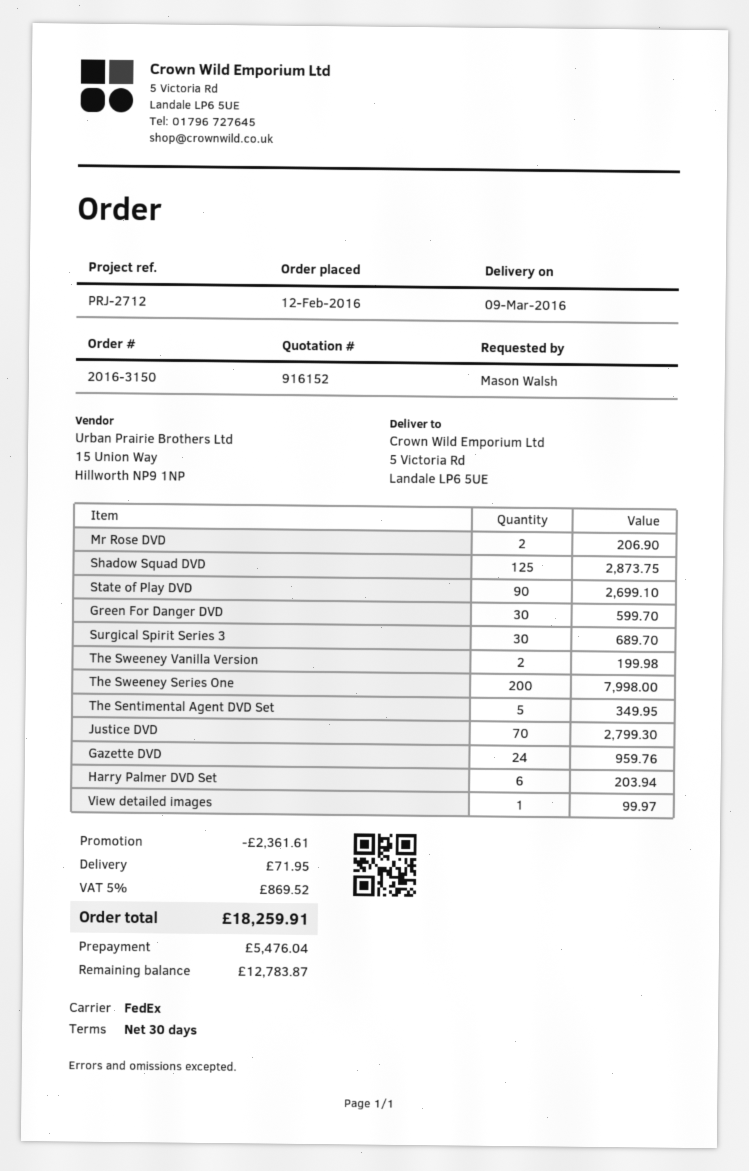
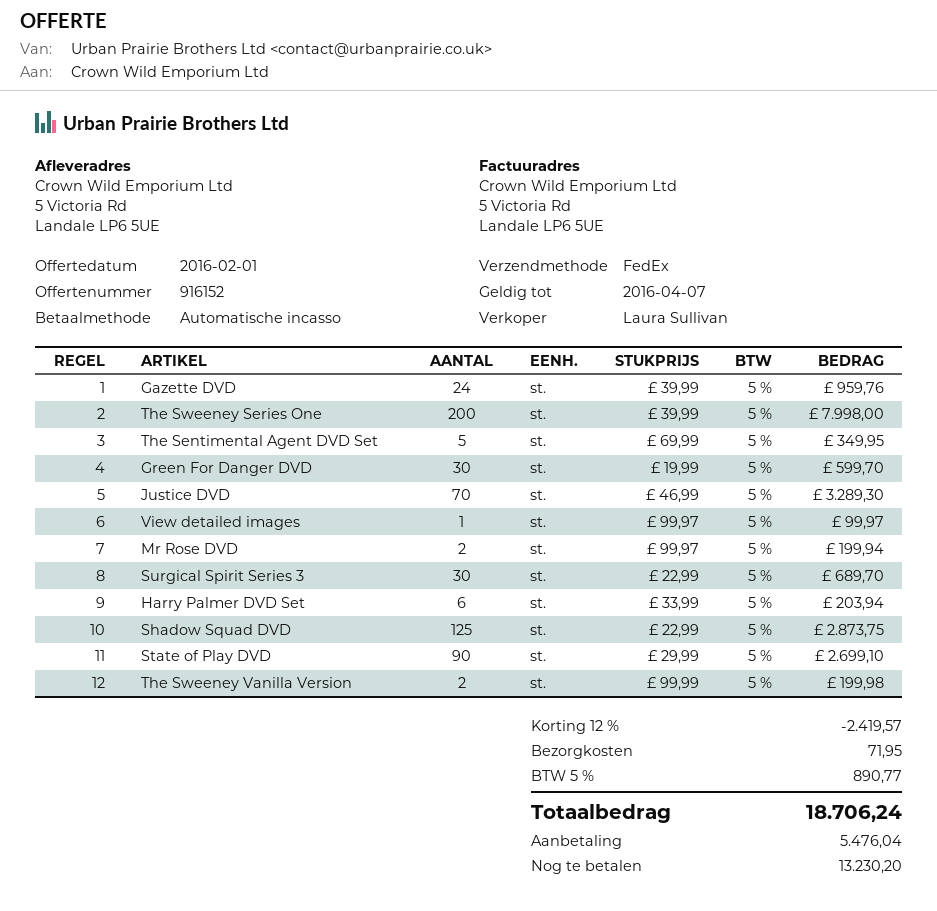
Mr Rose DVD: 2 for 206.90 -> 2 for 199.94
Justice DVD: 70 for 2799.30 -> 70 for 3289.30
discount: 2361.61 -> 2419.57
tax: 5% = 869.52 -> 5% = 890.77
total: 18259.91 -> 18706.24
balance: 12783.87 -> 13230.20

